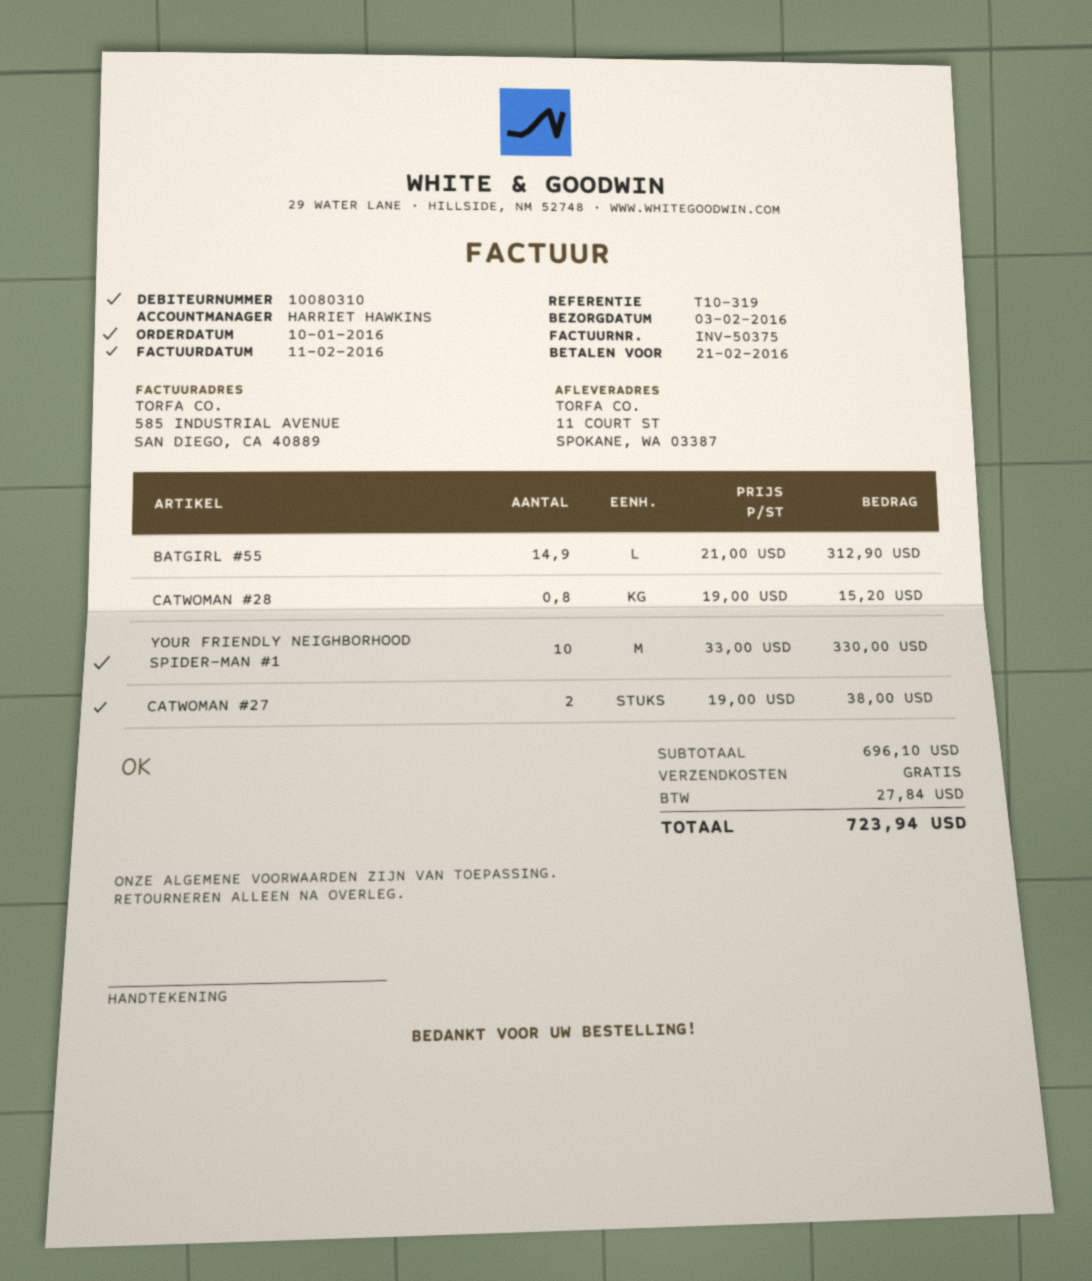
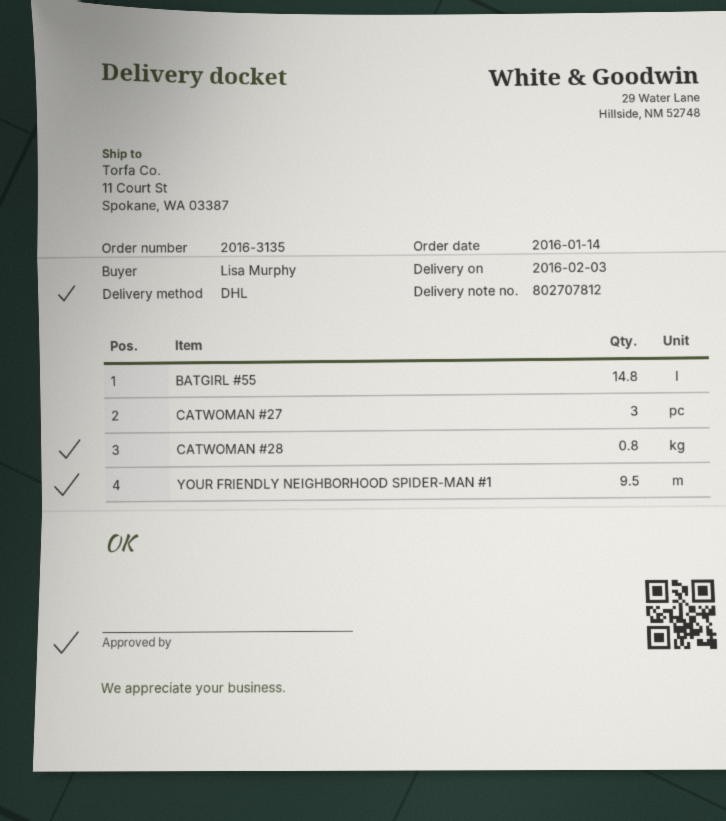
order date: 2016-01-10 -> 2016-01-14
BATGIRL #55: 14.9 -> 14.8
YOUR FRIENDLY NEIGHBORHOOD SPIDER-MAN #1: 10 -> 9.5
CATWOMAN #27: 2 -> 3

